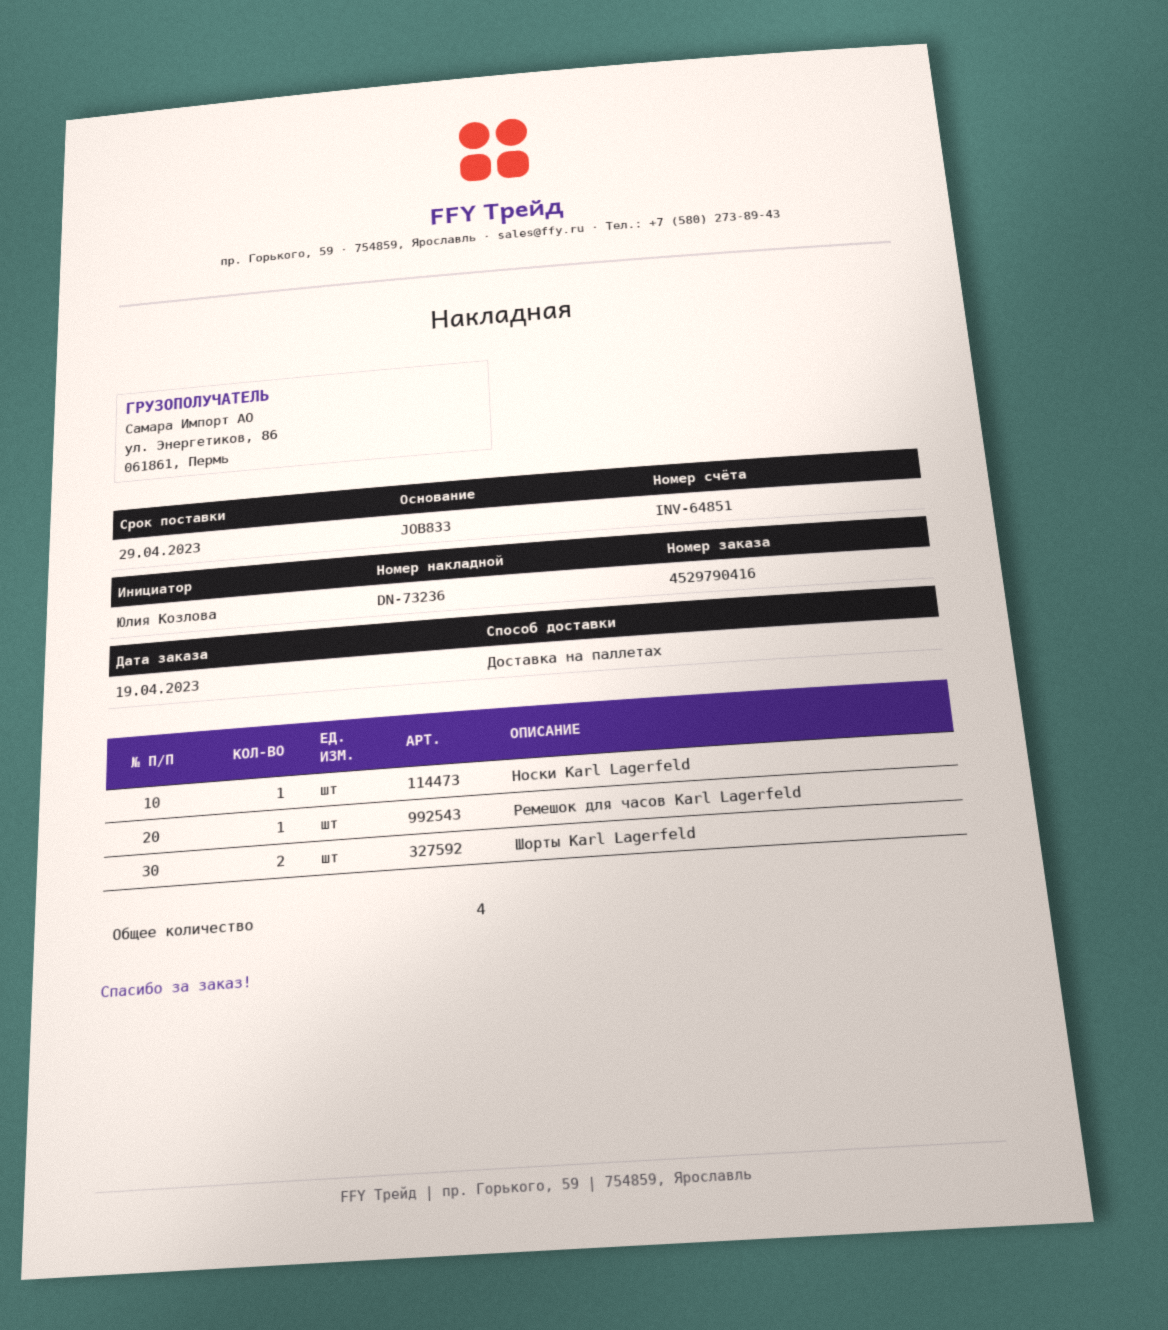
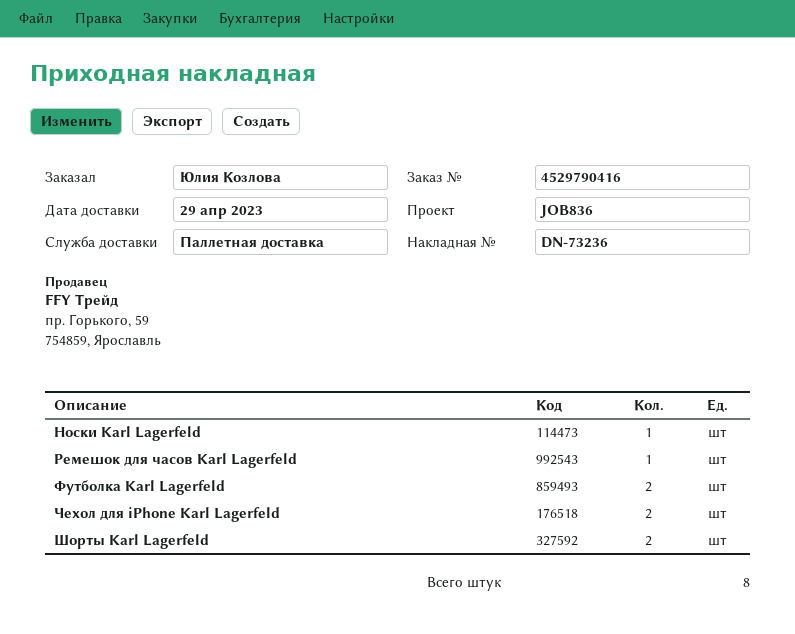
reference: JOB833 -> JOB836
Футболка Karl Lagerfeld: none -> 2
Чехол для iPhone Karl Lagerfeld: none -> 2
total quantity: 4 -> 8

